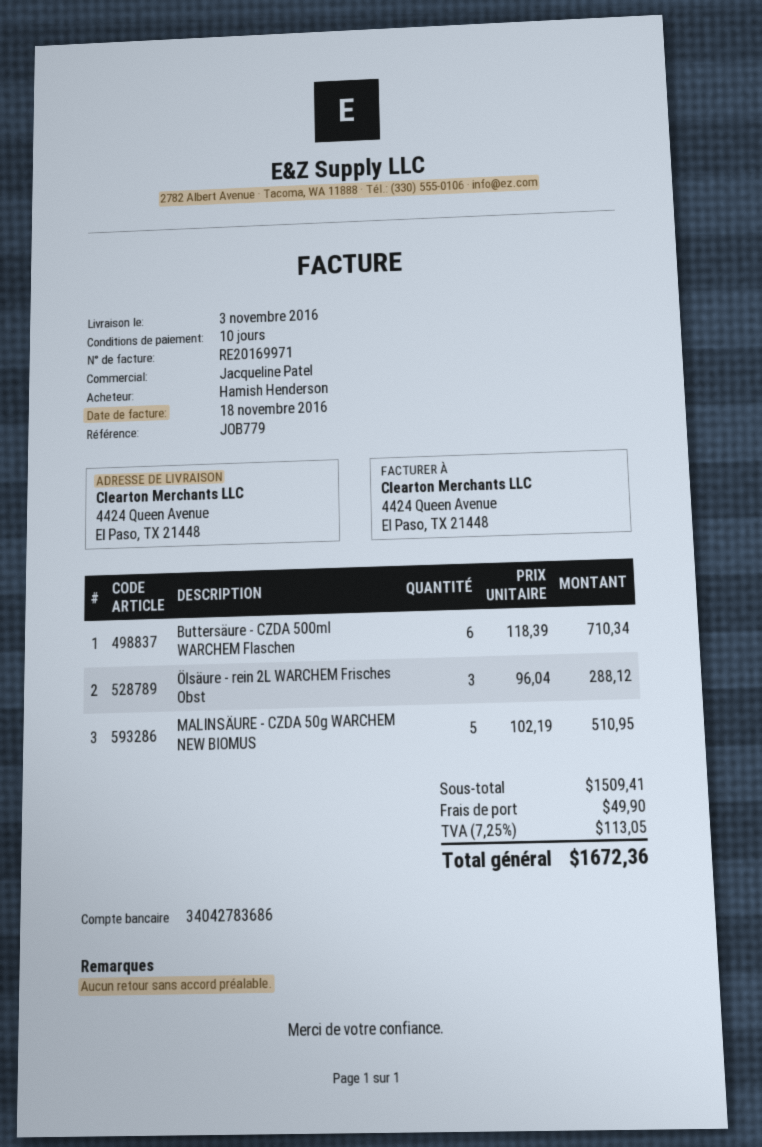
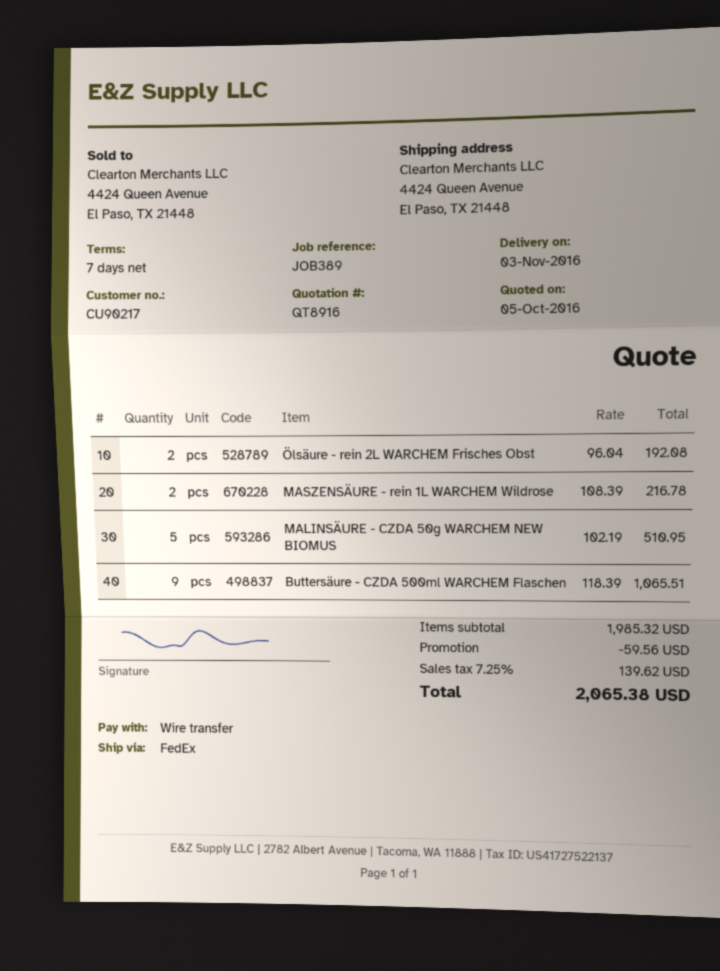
payment terms: 10 days -> 7 days
reference: JOB779 -> JOB389
Buttersäure - CZDA 500ml WARCHEM Flaschen: 6 x 118.39 = 710.34 -> 9 x 118.39 = 1065.51
Ölsäure - rein 2L WARCHEM Frisches Obst: 3 x 96.04 = 288.12 -> 2 x 96.04 = 192.08
MASZENSÄURE - rein 1L WARCHEM Wildrose: none -> 2 x 108.39 = 216.78
subtotal: 1509.41 -> 1985.32
discount: none -> 59.56
shipping: 49.90 -> none
tax: 7.25% = 113.05 -> 7.25% = 139.62
total: 1672.36 -> 2065.38

